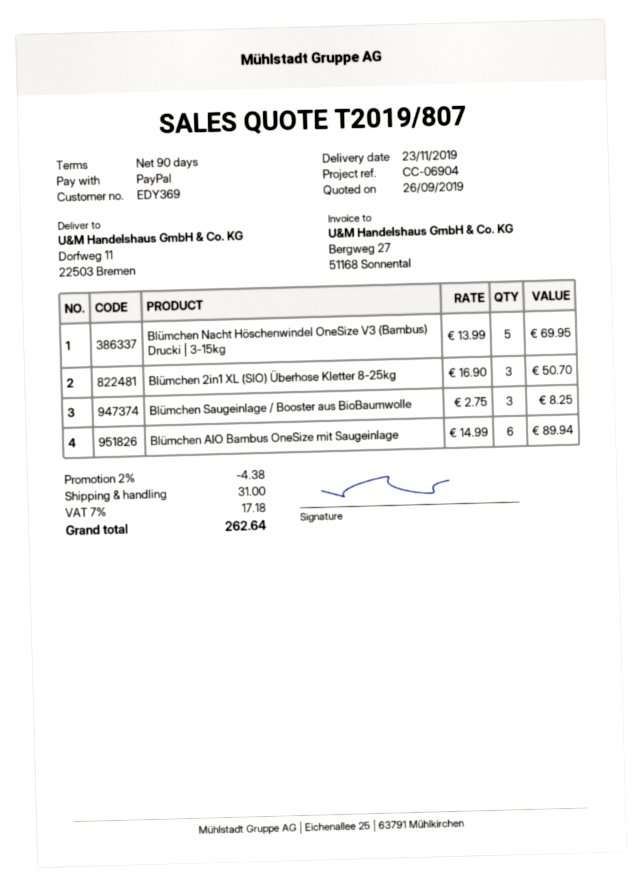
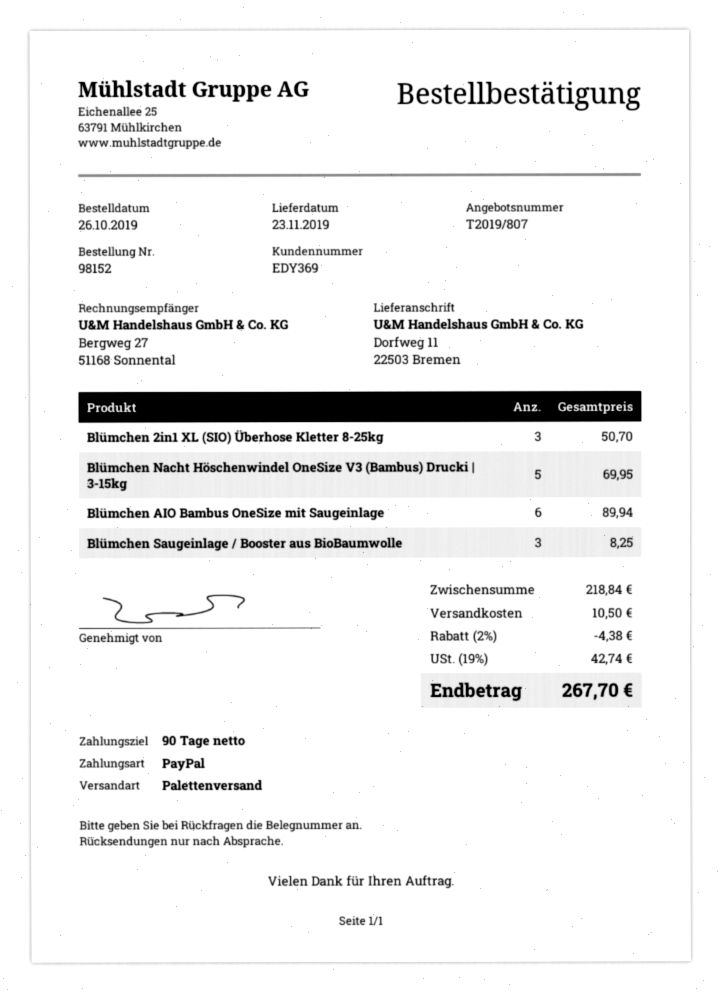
shipping: 31.00 -> 10.50
tax: 7% = 17.18 -> 19% = 42.74
total: 262.64 -> 267.70

